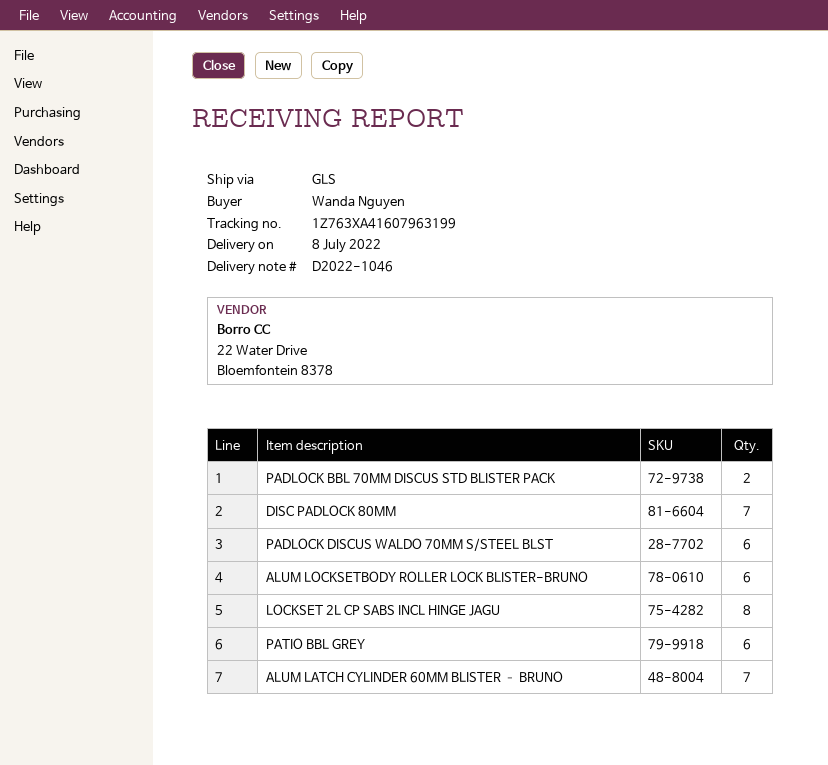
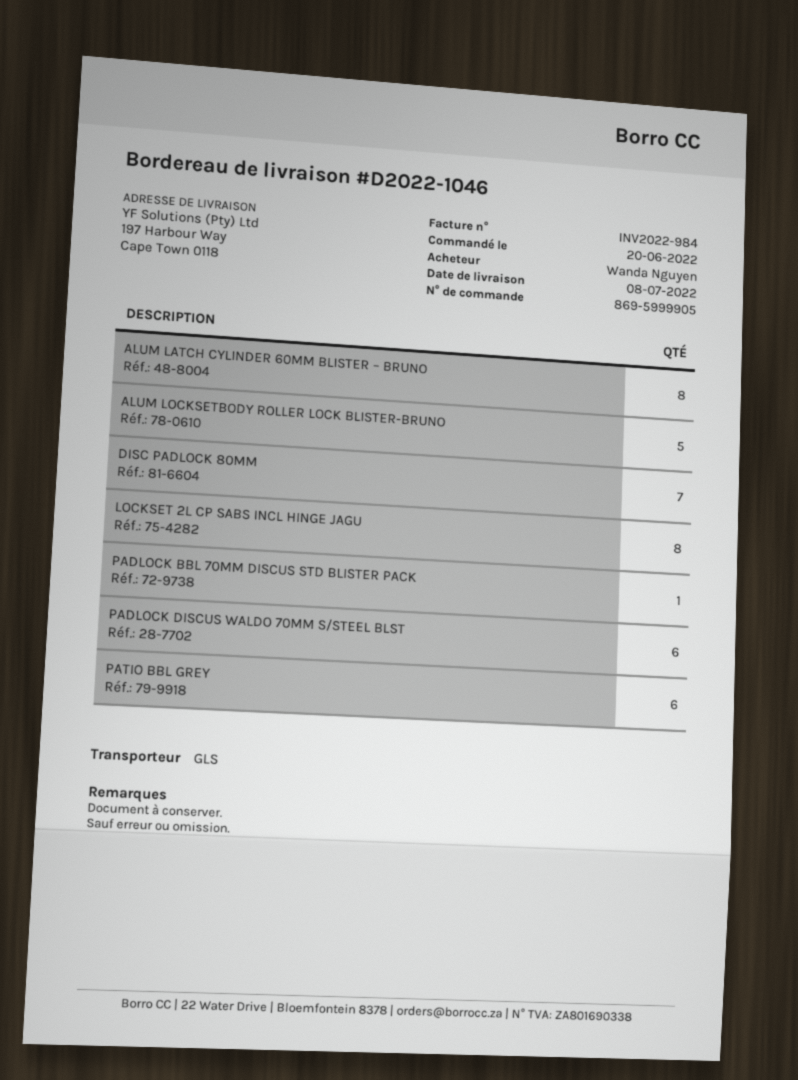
PADLOCK BBL 70MM DISCUS STD BLISTER PACK: 2 -> 1
ALUM LOCKSETBODY ROLLER LOCK BLISTER-BRUNO: 6 -> 5
ALUM LATCH CYLINDER 60MM BLISTER – BRUNO: 7 -> 8

